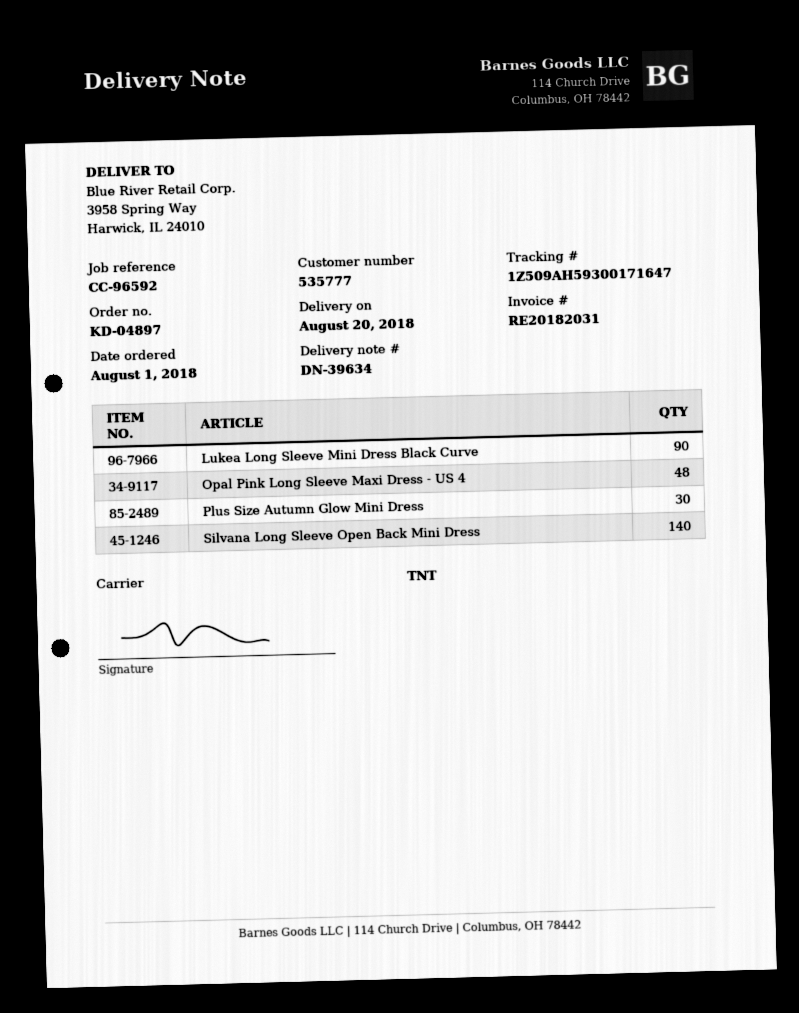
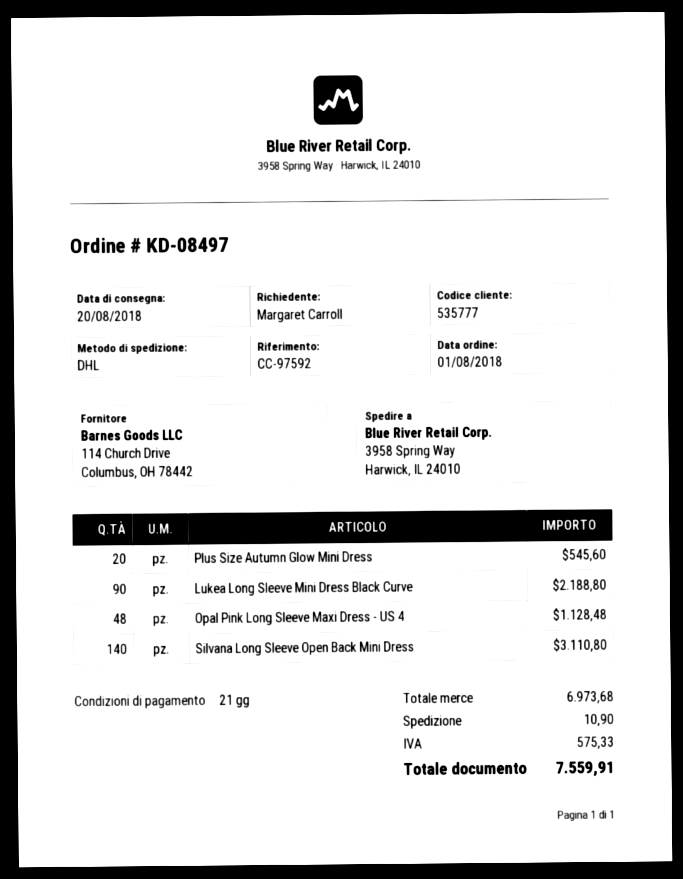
order number: KD-04897 -> KD-08497
reference: CC-96592 -> CC-97592
shipping method: TNT -> DHL
Plus Size Autumn Glow Mini Dress: 30 -> 20

